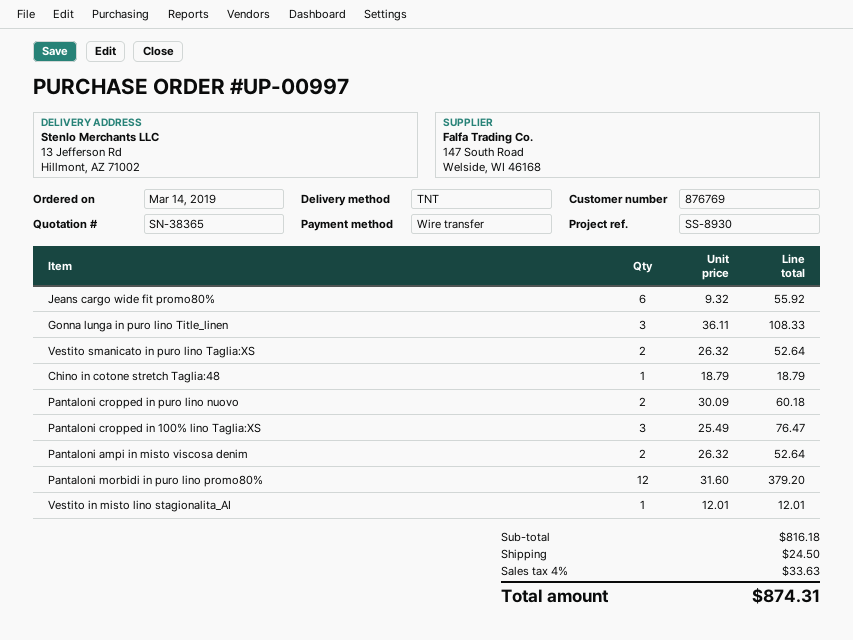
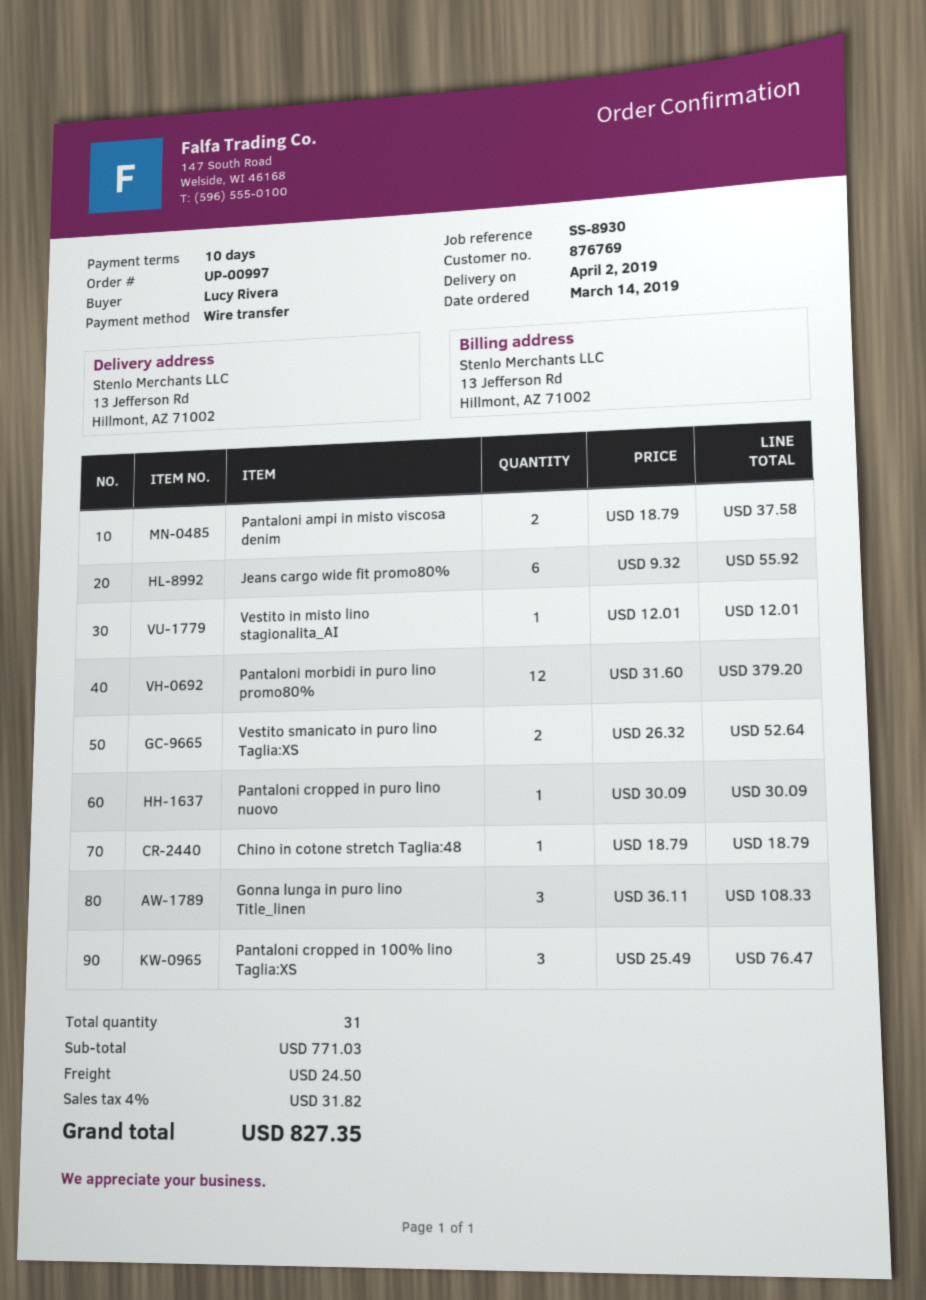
Pantaloni cropped in puro lino nuovo: 2 x 30.09 = 60.18 -> 1 x 30.09 = 30.09
Pantaloni ampi in misto viscosa denim: 2 x 26.32 = 52.64 -> 2 x 18.79 = 37.58
subtotal: 816.18 -> 771.03
tax: 4% = 33.63 -> 4% = 31.82
total: 874.31 -> 827.35

